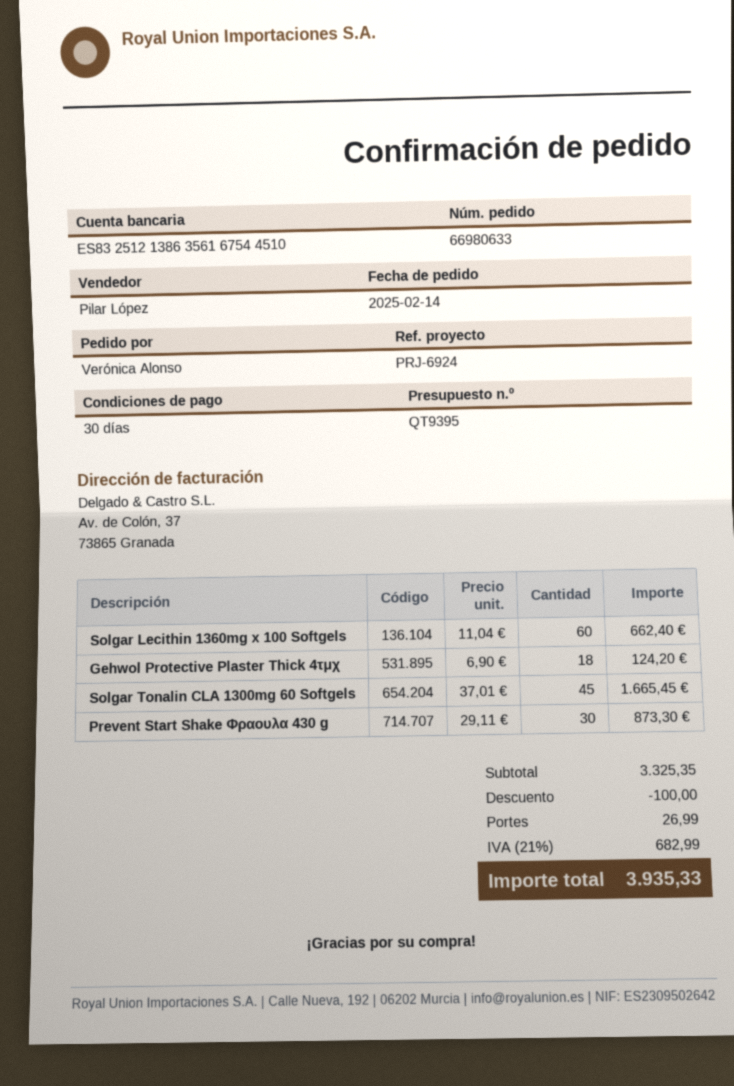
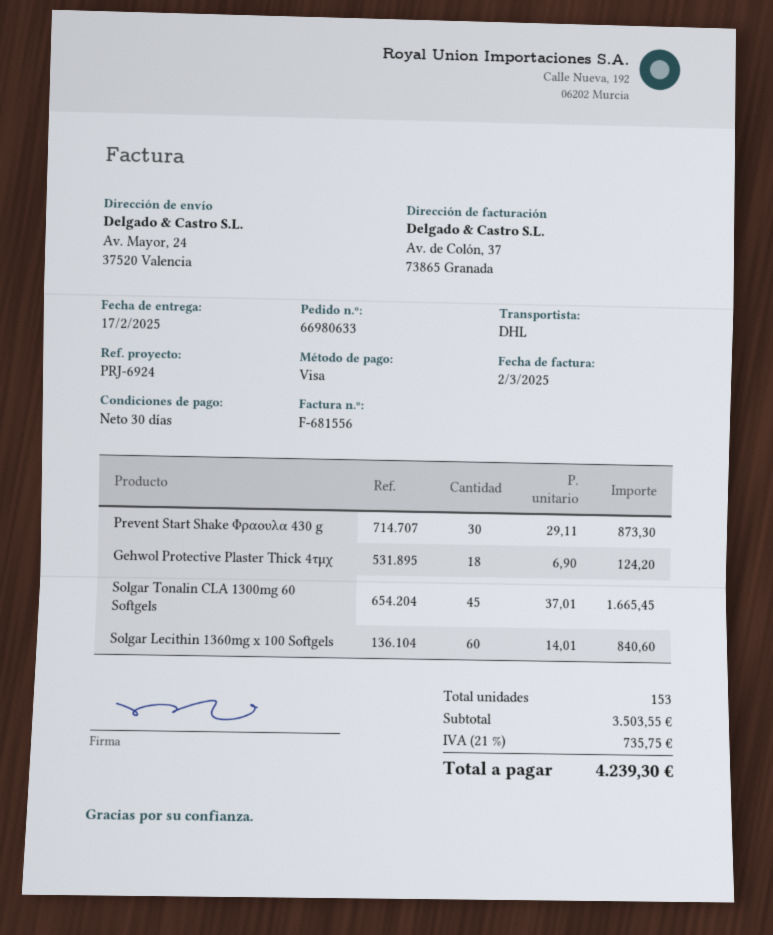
Solgar Lecithin 1360mg x 100 Softgels: 60 x 11.04 = 662.40 -> 60 x 14.01 = 840.60
subtotal: 3325.35 -> 3503.55
discount: 100.00 -> none
shipping: 26.99 -> none
tax: 21% = 682.99 -> 21% = 735.75
total: 3935.33 -> 4239.30

